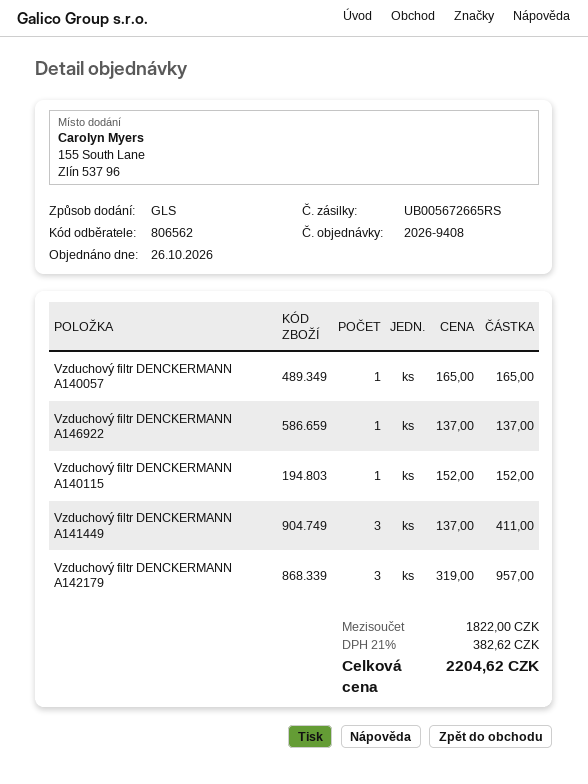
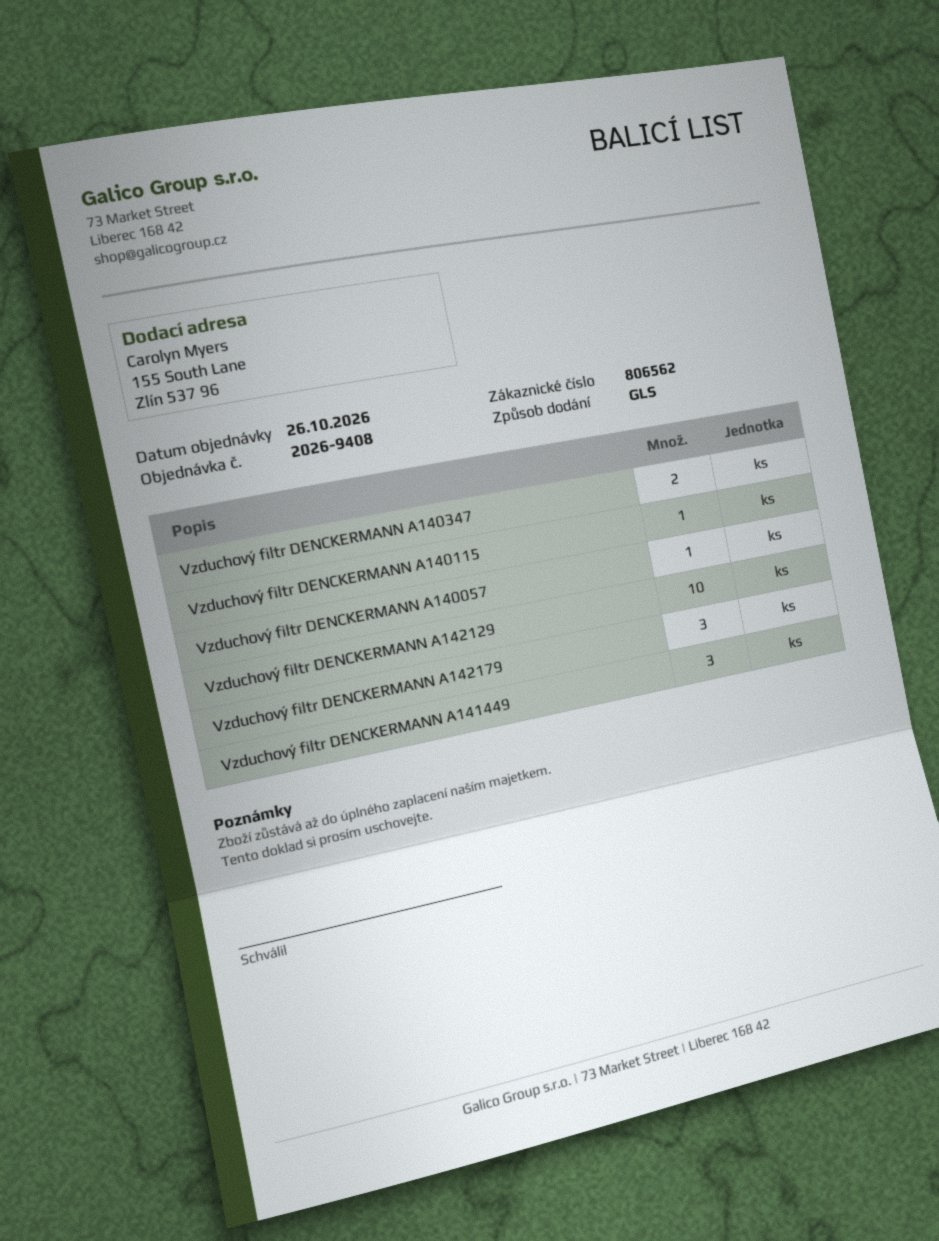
Vzduchový filtr DENCKERMANN A146922: 1 -> none
Vzduchový filtr DENCKERMANN A140347: none -> 2
Vzduchový filtr DENCKERMANN A142129: none -> 10

